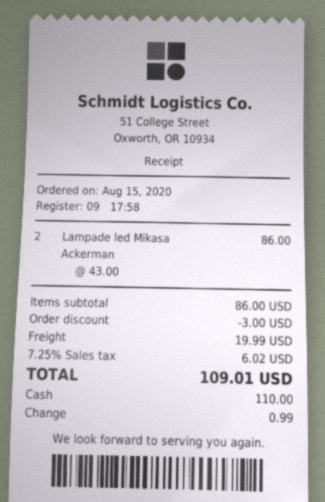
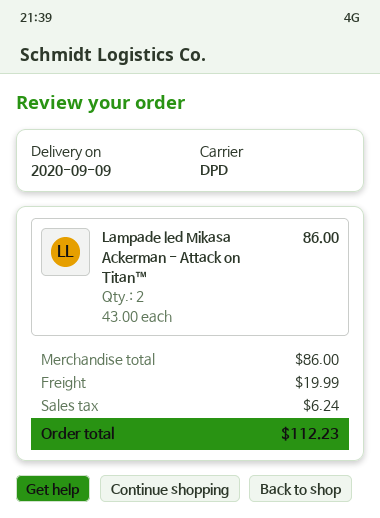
discount: 3.00 -> none
tax: 6.02 -> 6.24
total: 109.01 -> 112.23

